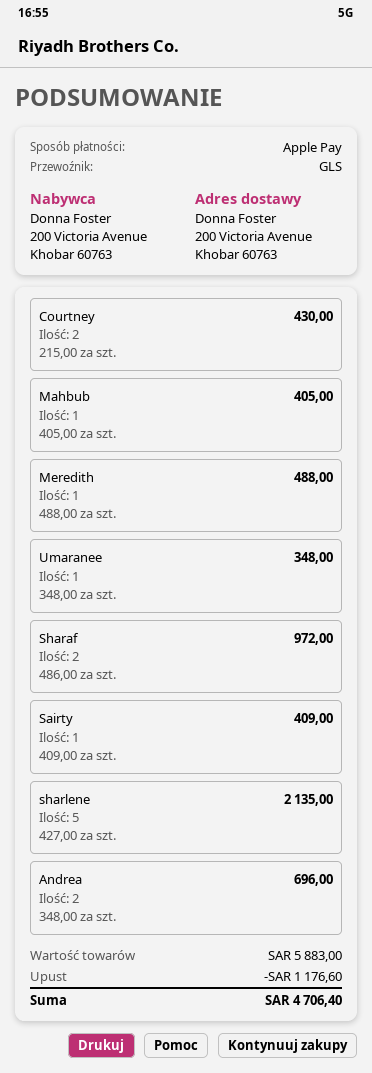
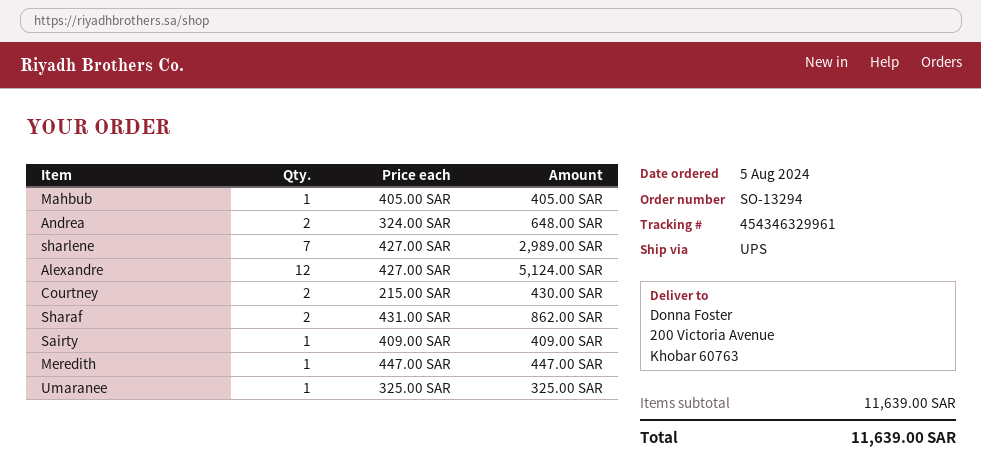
shipping method: GLS -> UPS
Meredith: 1 x 488.00 = 488.00 -> 1 x 447.00 = 447.00
Umaranee: 1 x 348.00 = 348.00 -> 1 x 325.00 = 325.00
Sharaf: 2 x 486.00 = 972.00 -> 2 x 431.00 = 862.00
sharlene: 5 x 427.00 = 2135.00 -> 7 x 427.00 = 2989.00
Andrea: 2 x 348.00 = 696.00 -> 2 x 324.00 = 648.00
Alexandre: none -> 12 x 427.00 = 5124.00
subtotal: 5883.00 -> 11639.00
discount: 1176.60 -> none
total: 4706.40 -> 11639.00

